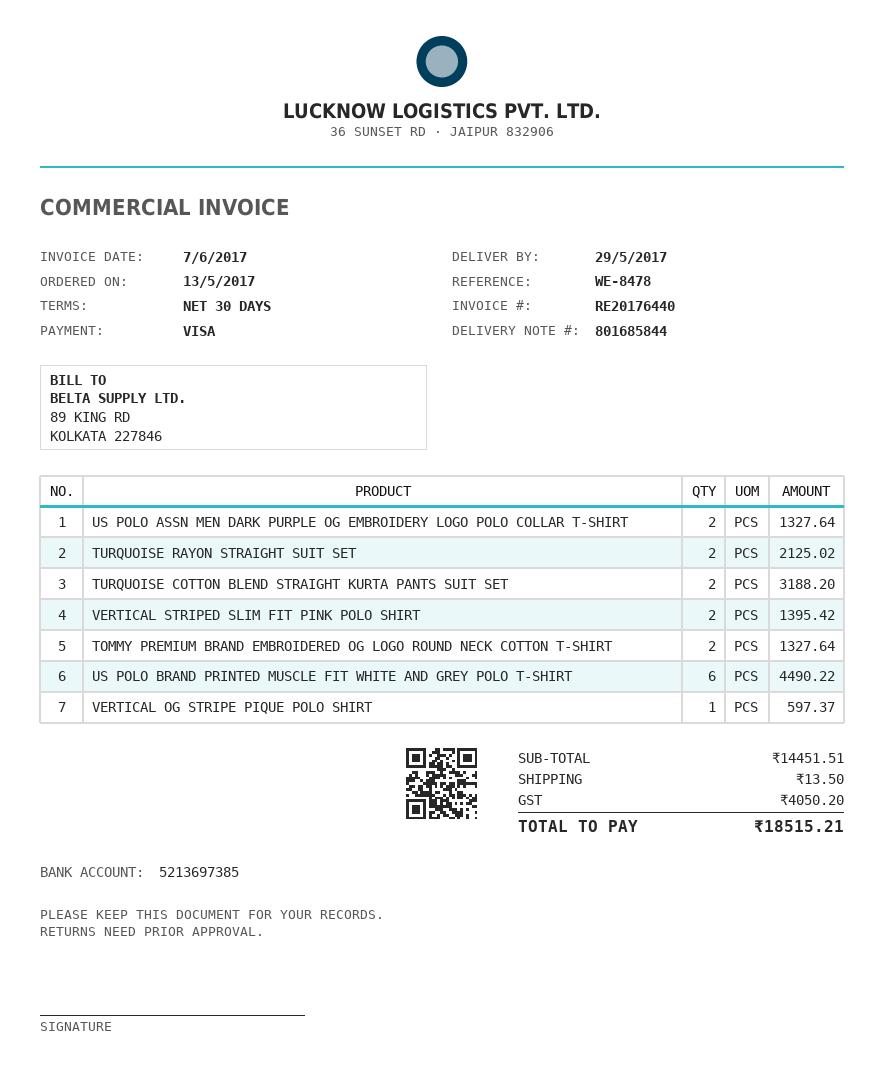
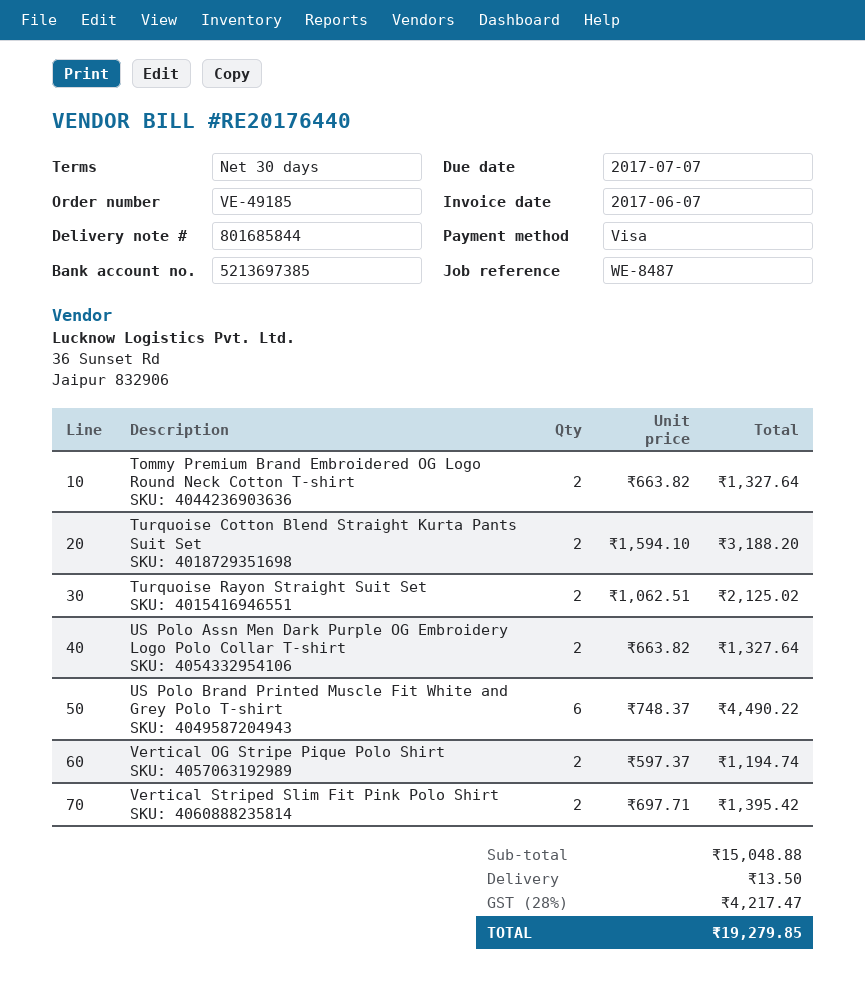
reference: WE-8478 -> WE-8487
VERTICAL OG STRIPE PIQUE POLO SHIRT: 1 for 597.37 -> 2 for 1194.74
subtotal: 14451.51 -> 15048.88
tax: 4050.20 -> 4217.47
total: 18515.21 -> 19279.85

